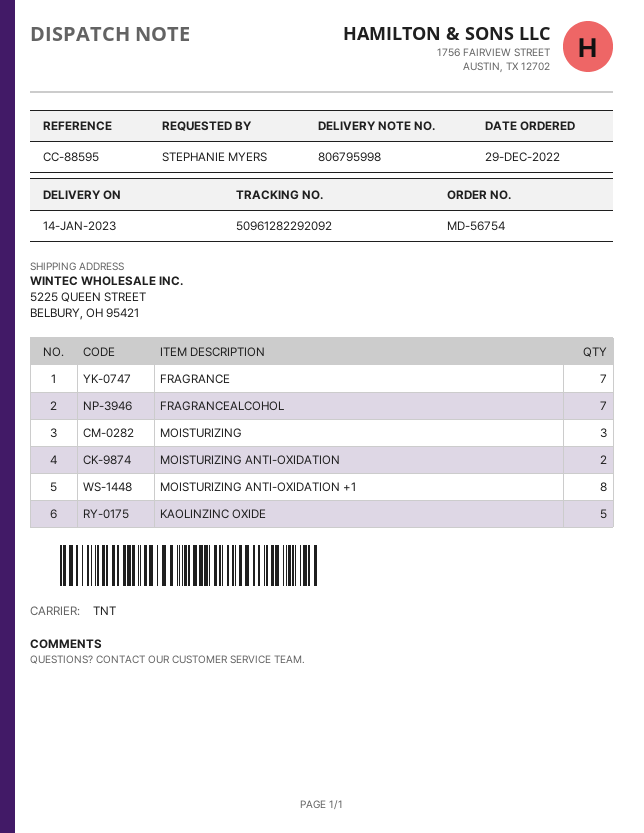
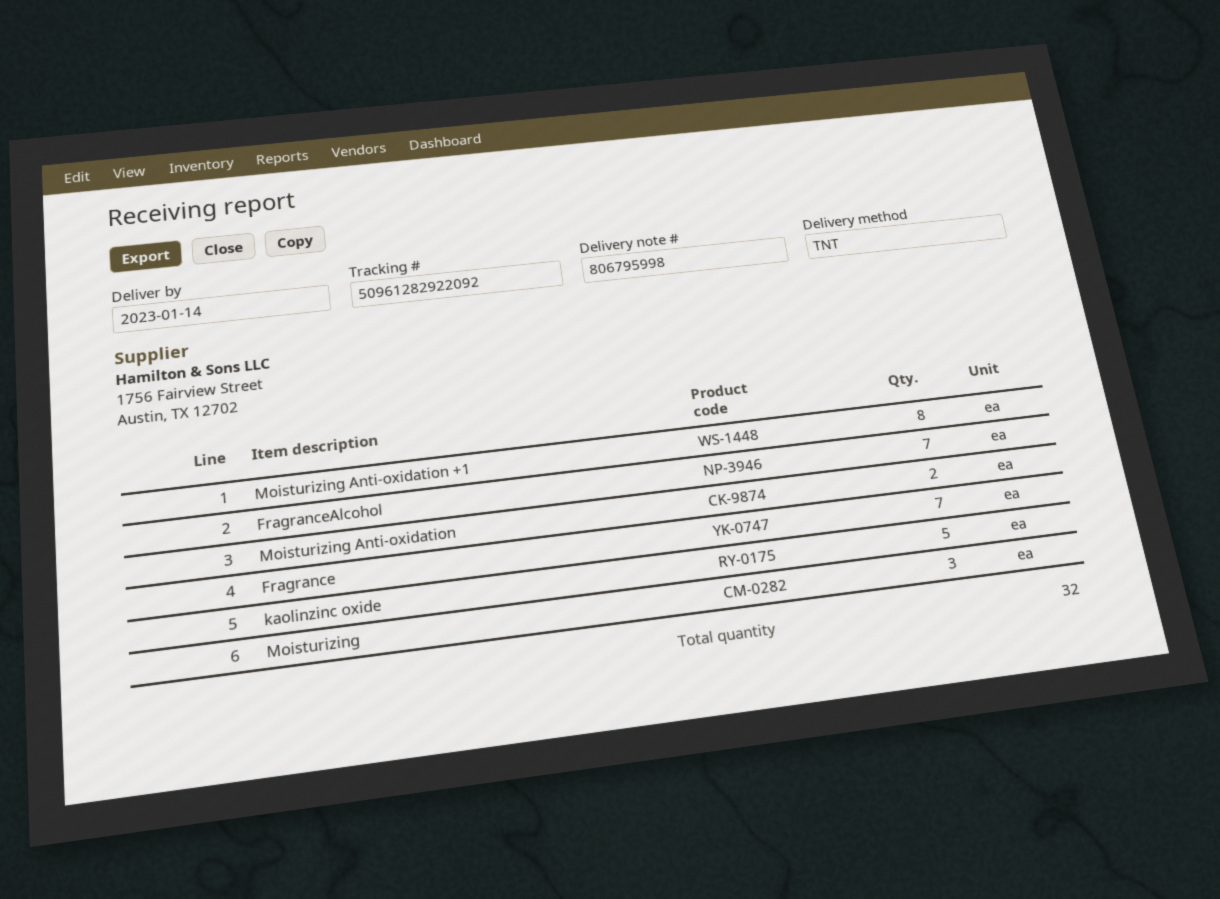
tracking number: 50961282292092 -> 50961282922092

